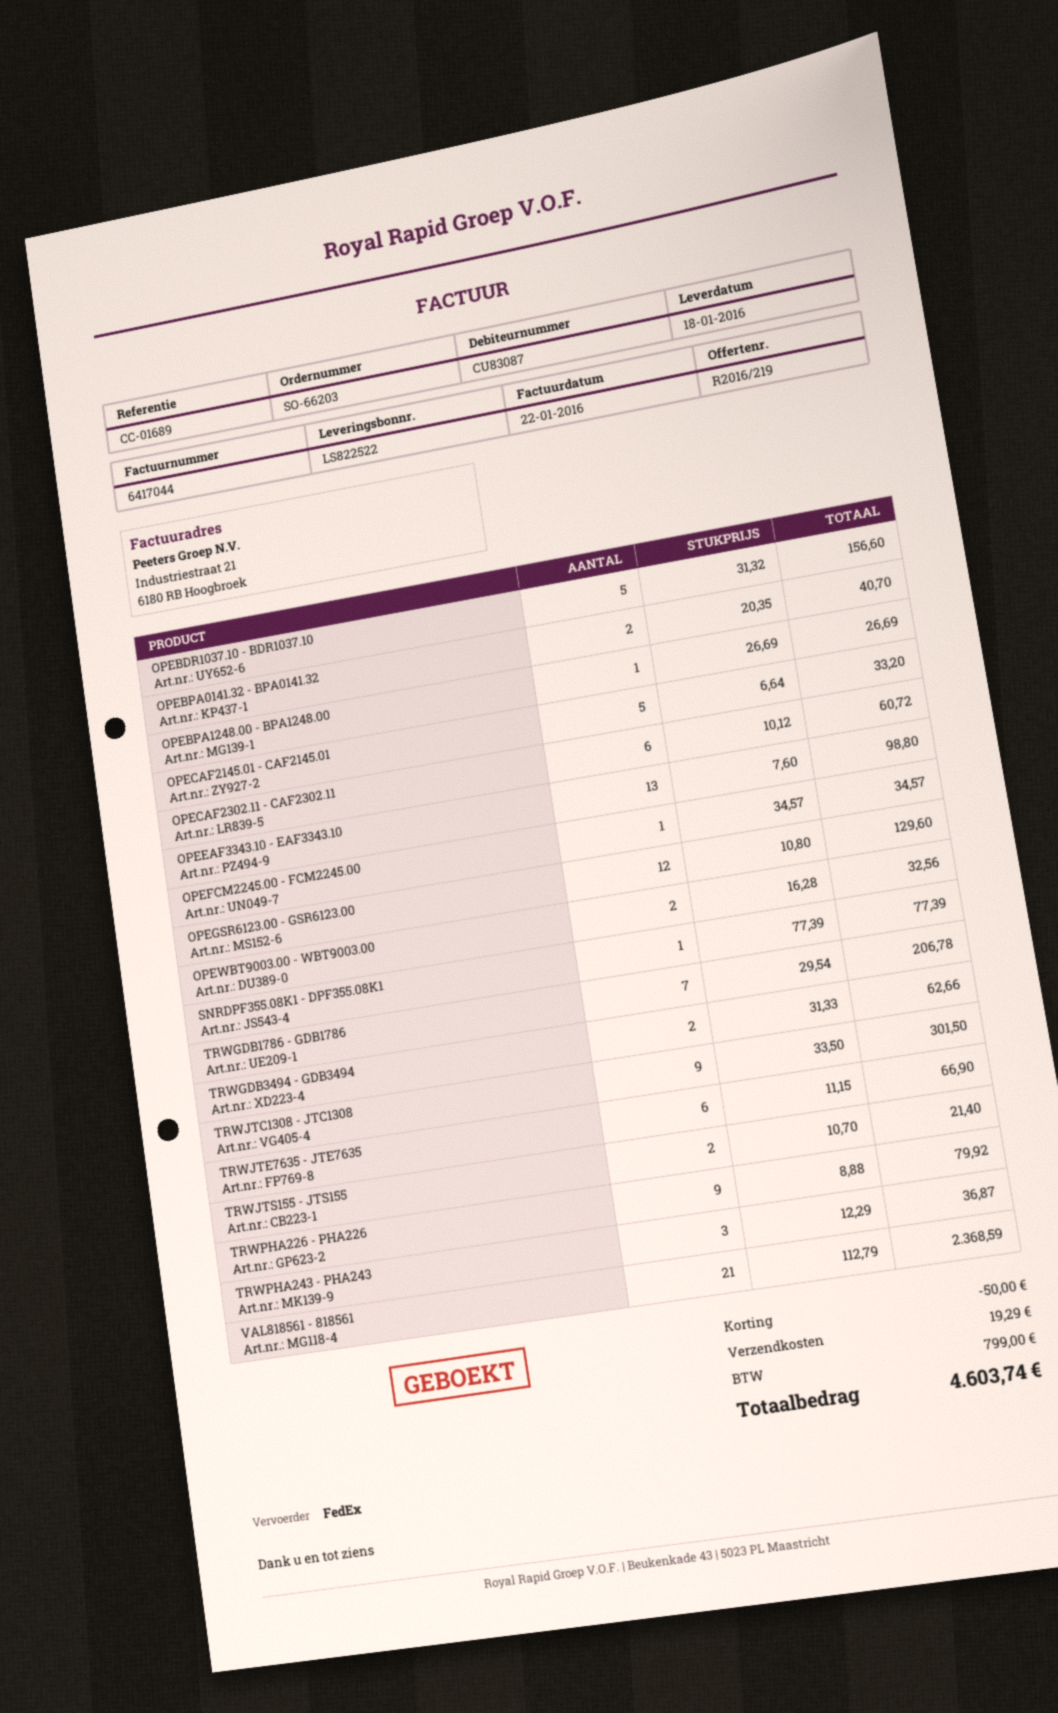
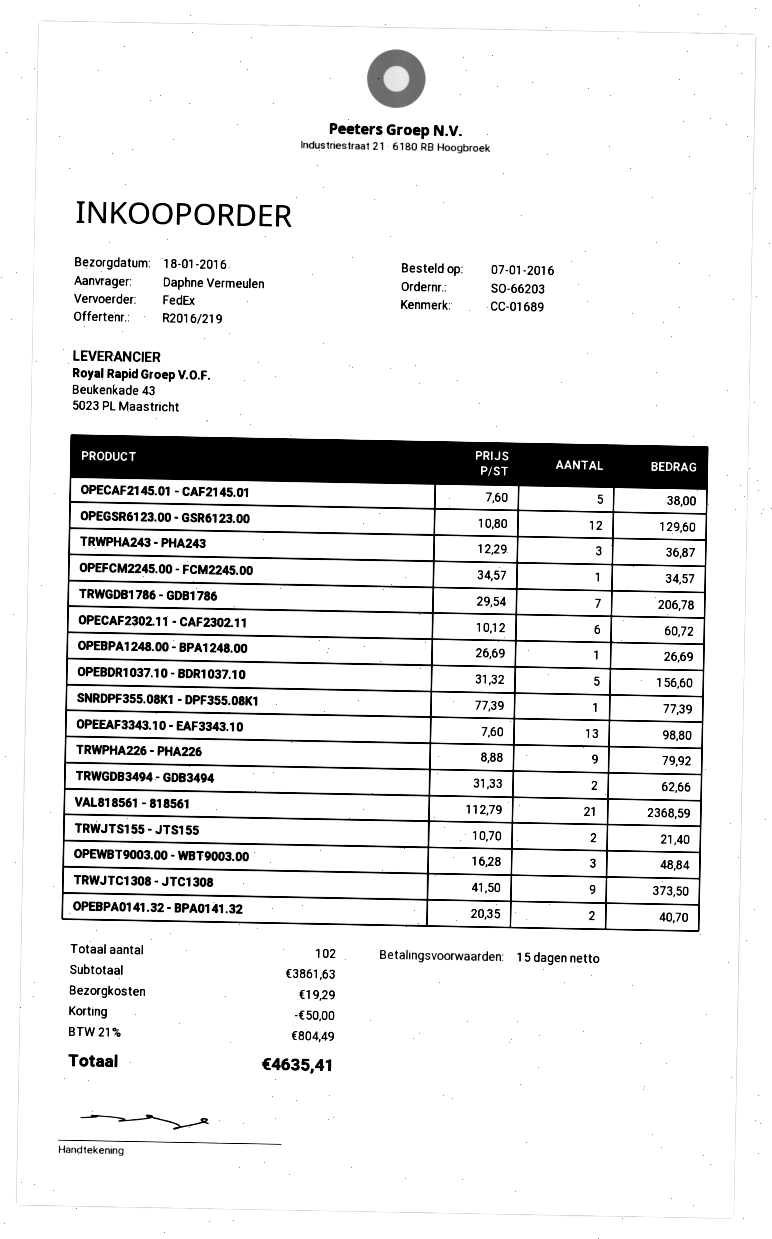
OPECAF2145.01 - CAF2145.01: 5 x 6.64 = 33.20 -> 5 x 7.60 = 38.00
OPEWBT9003.00 - WBT9003.00: 2 x 16.28 = 32.56 -> 3 x 16.28 = 48.84
TRWJTC1308 - JTC1308: 9 x 33.50 = 301.50 -> 9 x 41.50 = 373.50
TRWJTE7635 - JTE7635: 6 x 11.15 = 66.90 -> none
tax: 799.00 -> 804.49
total: 4603.74 -> 4635.41

